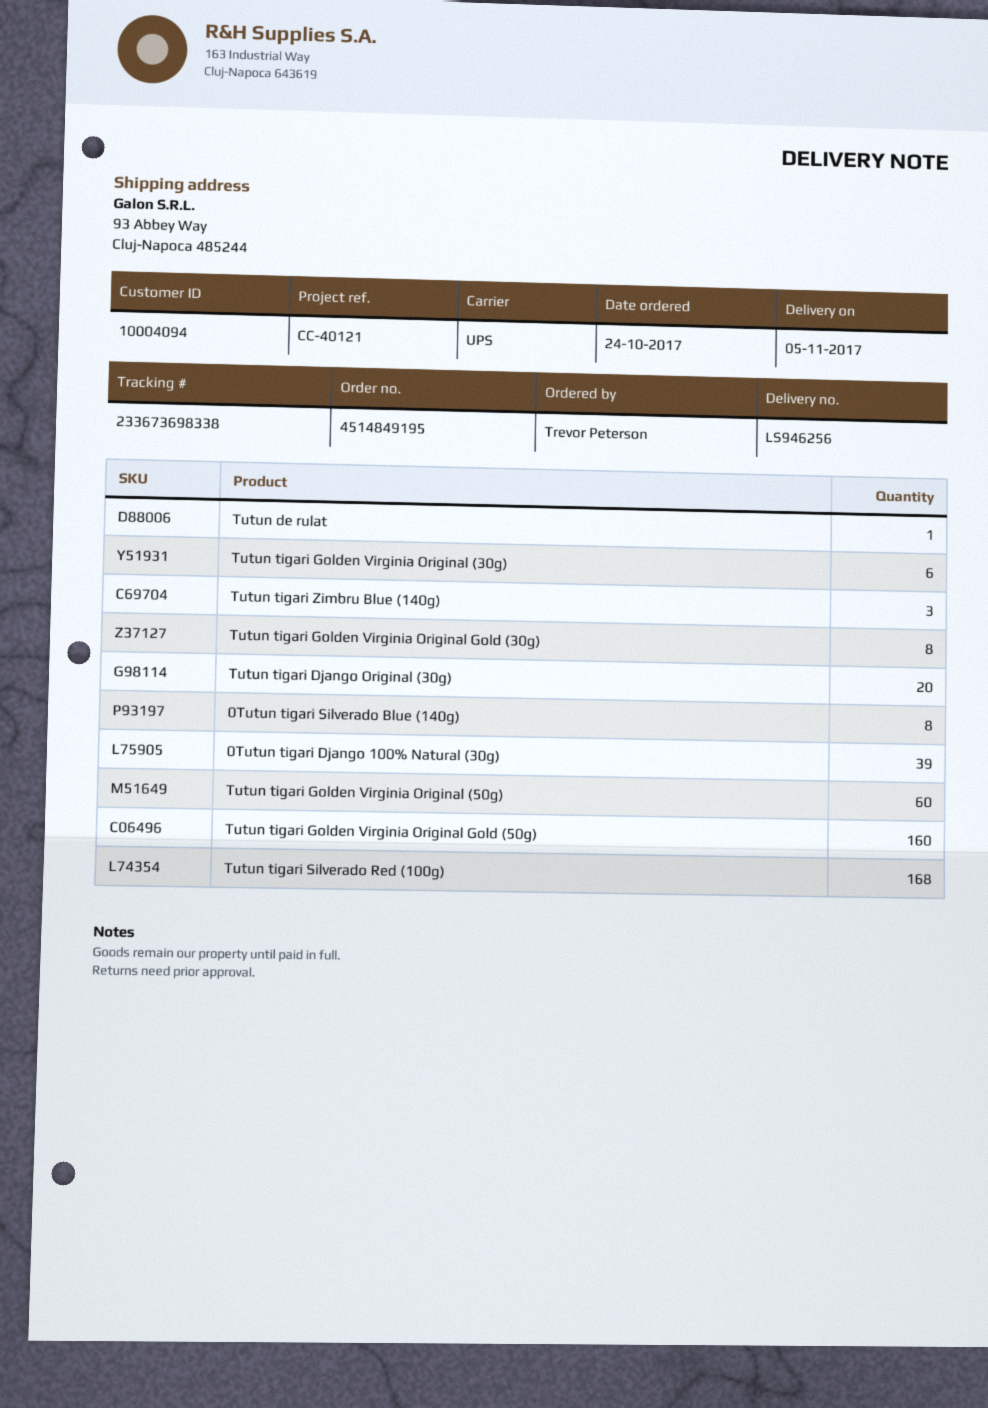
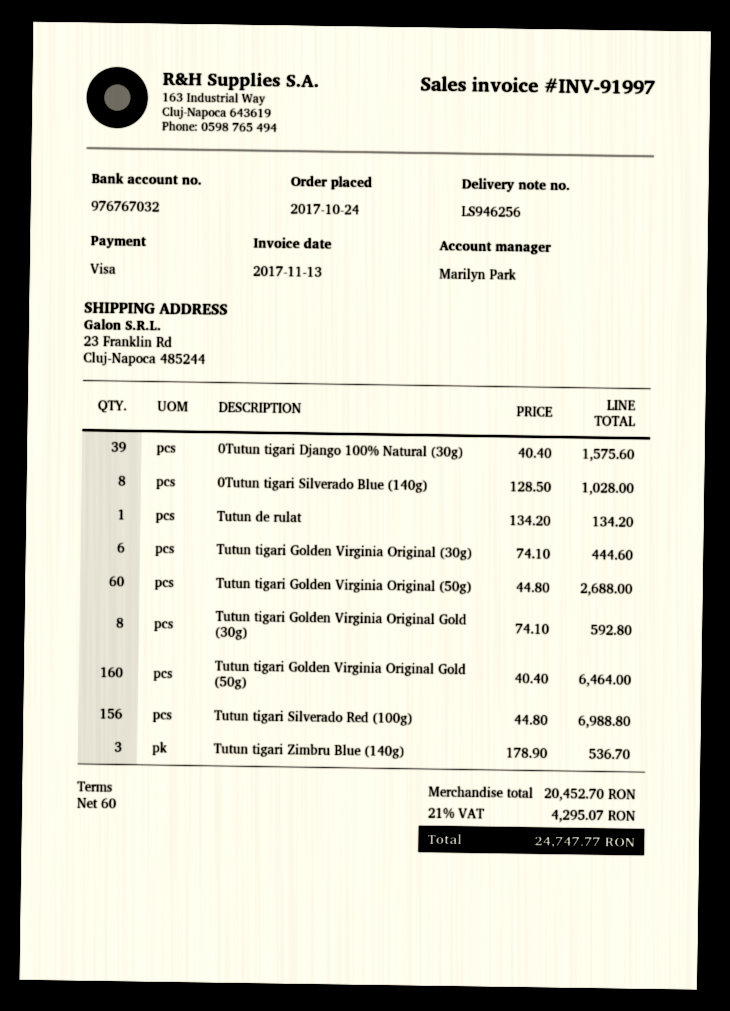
ship to: 93 Abbey Way, Cluj-Napoca 485244 -> 23 Franklin Rd, Cluj-Napoca 485244
Tutun tigari Django Original (30g): 20 -> none
Tutun tigari Silverado Red (100g): 168 -> 156

